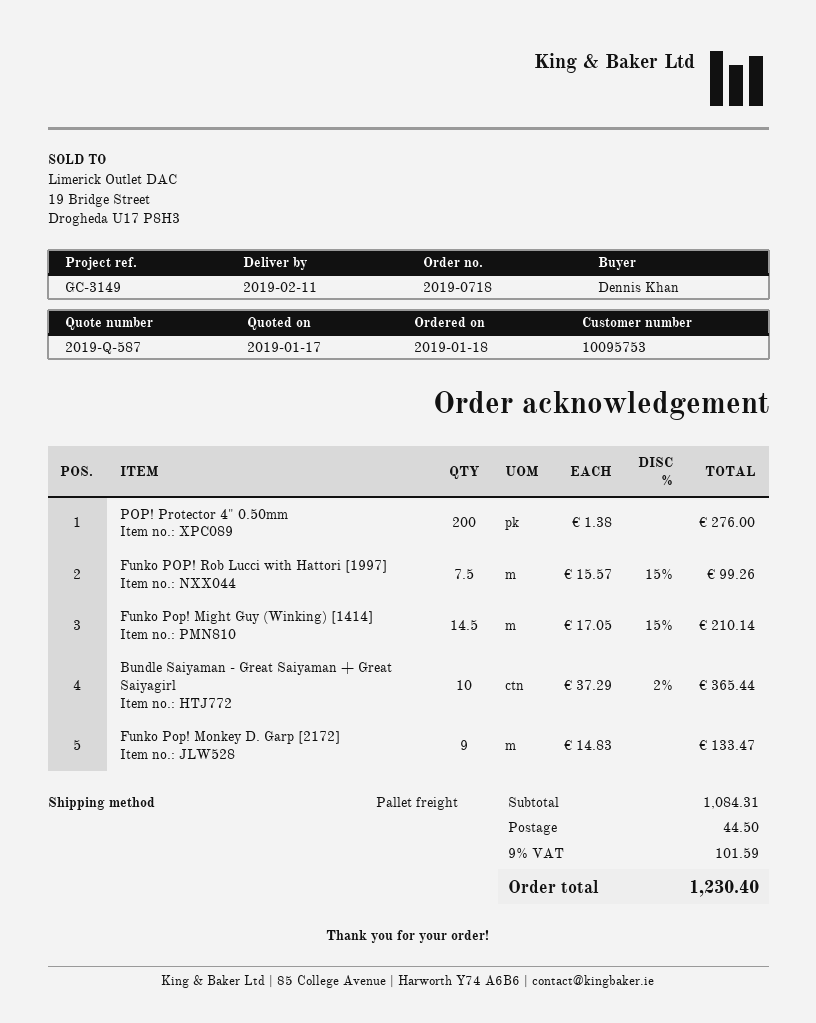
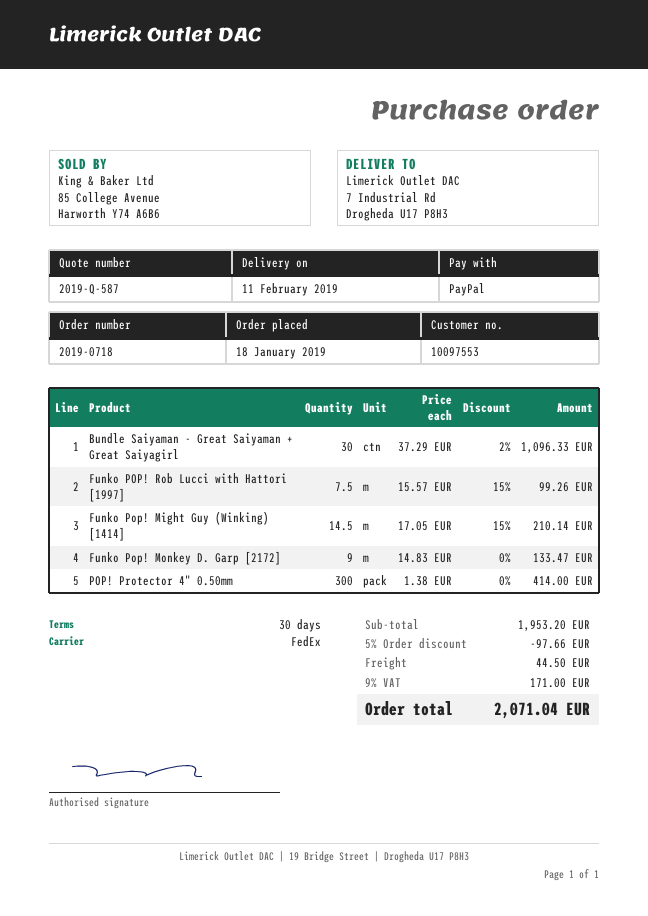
customer number: 10095753 -> 10097553
shipping method: pallet freight -> FedEx
POP! Protector 4" 0.50mm: 200 x 1.38 = 276.00 -> 300 x 1.38 = 414.00
Bundle Saiyaman - Great Saiyaman + Great Saiyagirl: 10 x 37.29 - 2% = 365.44 -> 30 x 37.29 - 2% = 1096.33
subtotal: 1084.31 -> 1953.20
discount: none -> 5% = 97.66
tax: 9% = 101.59 -> 9% = 171.00
total: 1230.40 -> 2071.04

